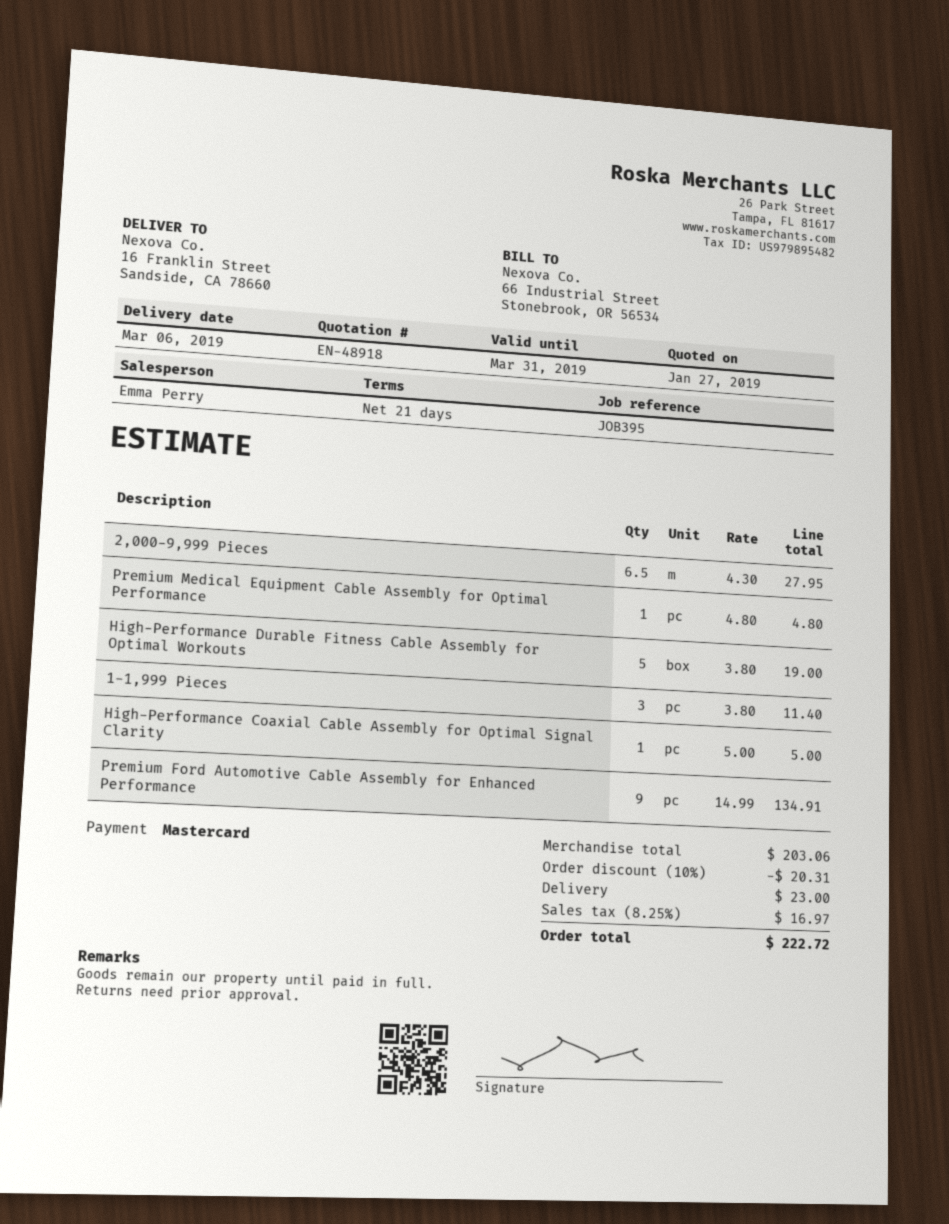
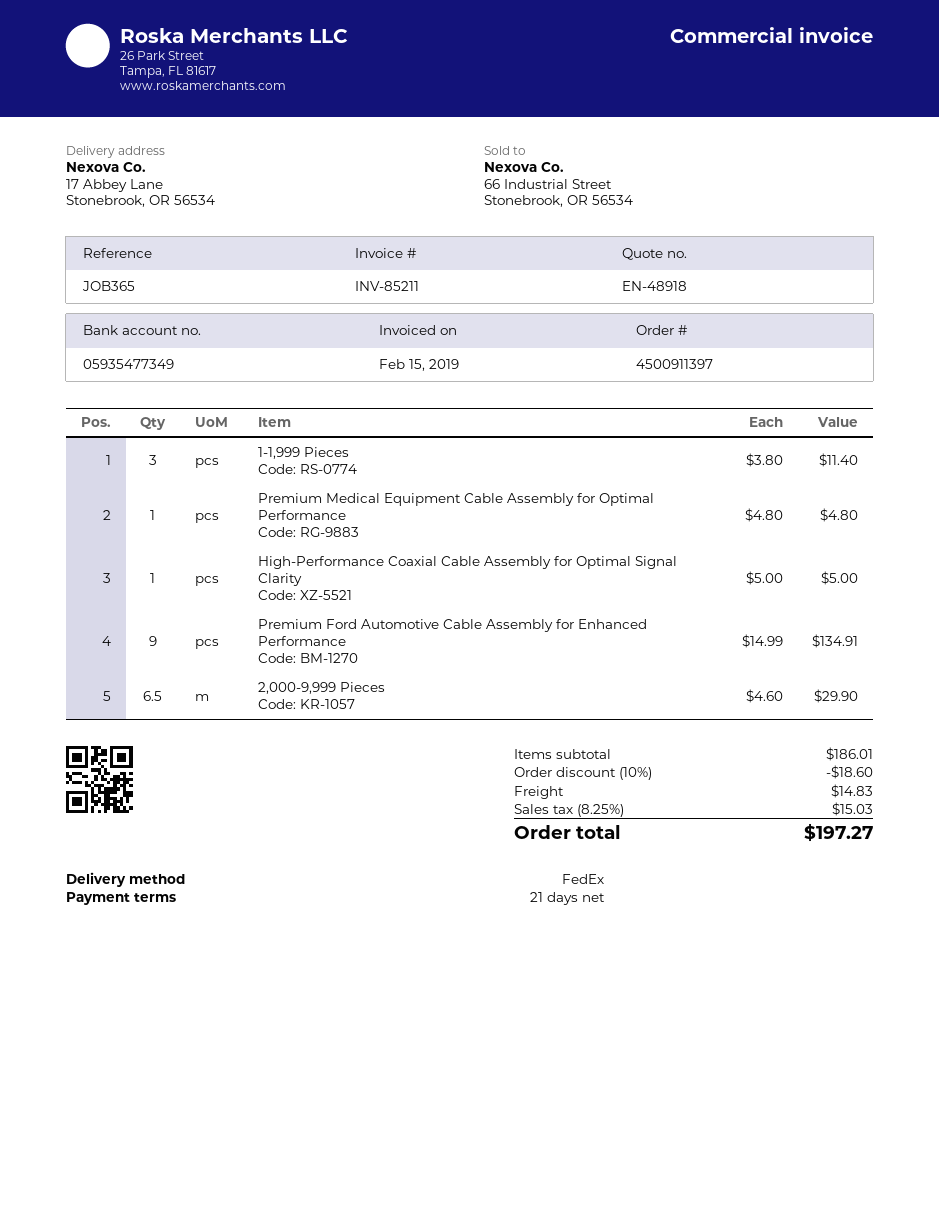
reference: JOB395 -> JOB365
ship to: 16 Franklin Street, Sandside, CA 78660 -> 17 Abbey Lane, Stonebrook, OR 56534
2,000-9,999 Pieces: 6.5 x 4.30 = 27.95 -> 6.5 x 4.60 = 29.90
High-Performance Durable Fitness Cable Assembly for Optimal Workouts: 5 x 3.80 = 19.00 -> none
subtotal: 203.06 -> 186.01
discount: 10% = 20.31 -> 10% = 18.60
shipping: 23.00 -> 14.83
tax: 8.25% = 16.97 -> 8.25% = 15.03
total: 222.72 -> 197.27

